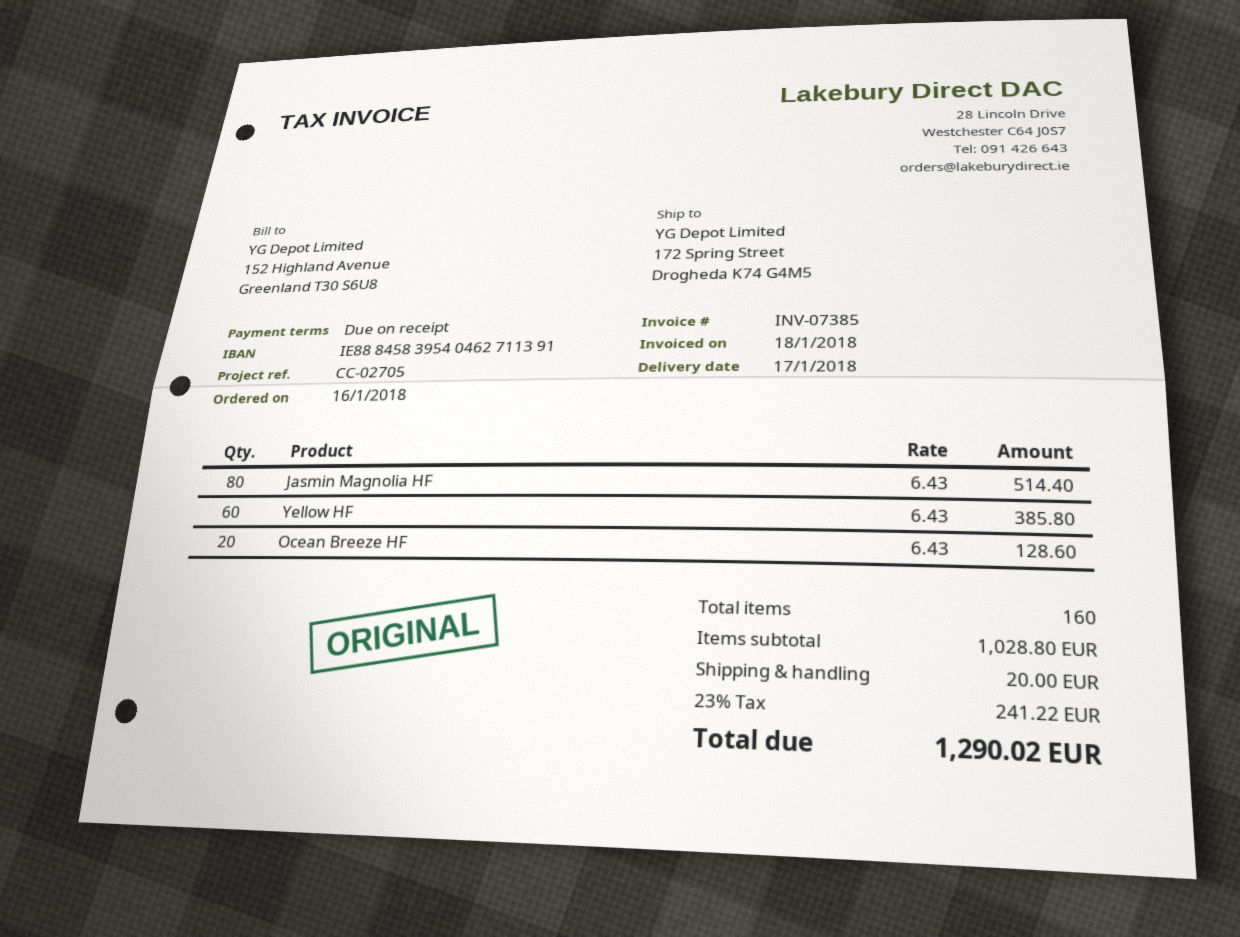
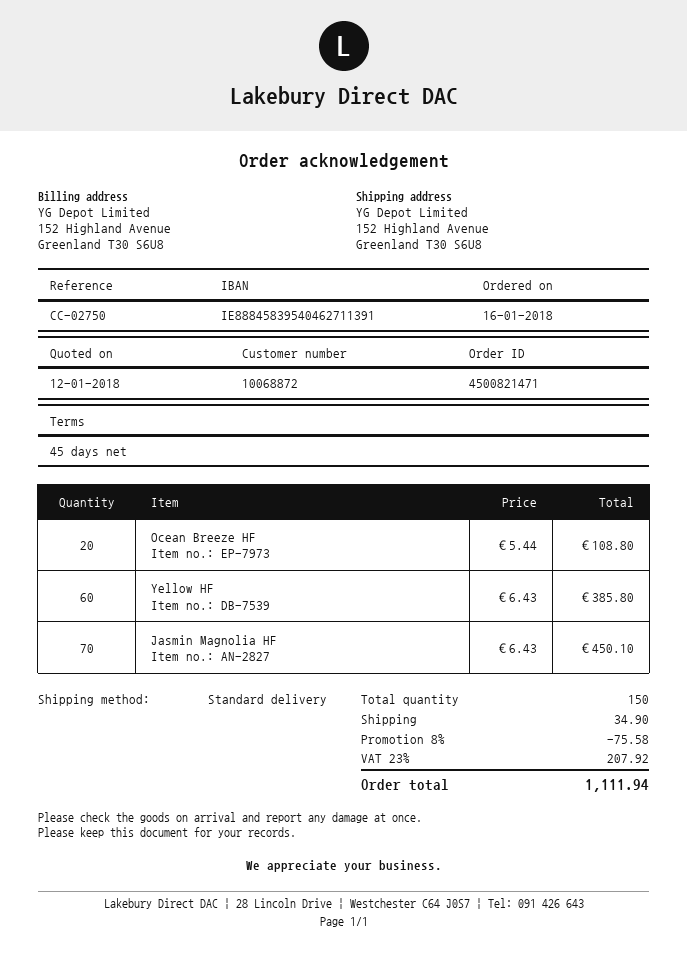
payment terms: on receipt -> 45 days
reference: CC-02705 -> CC-02750
ship to: 172 Spring Street, Drogheda K74 G4M5 -> 152 Highland Avenue, Greenland T30 S6U8
Jasmin Magnolia HF: 80 x 6.43 = 514.40 -> 70 x 6.43 = 450.10
Ocean Breeze HF: 20 x 6.43 = 128.60 -> 20 x 5.44 = 108.80
total quantity: 160 -> 150
discount: none -> 8% = 75.58
shipping: 20.00 -> 34.90
tax: 23% = 241.22 -> 23% = 207.92
total: 1290.02 -> 1111.94

